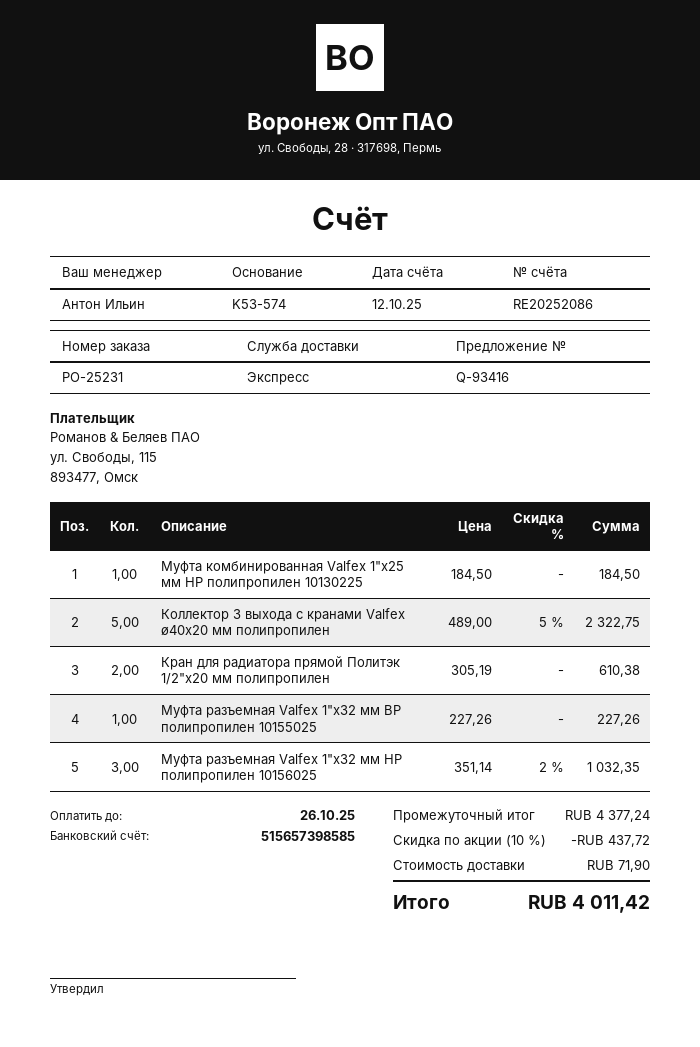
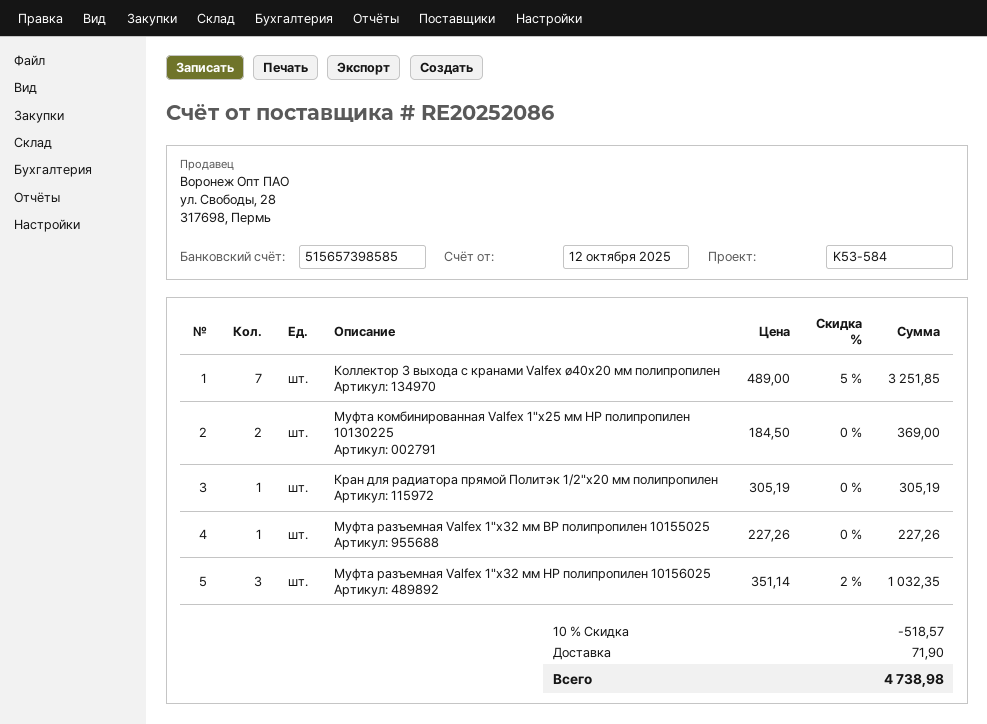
reference: K53-574 -> K53-584
Муфта комбинированная Valfex 1"x25 мм НР полипропилен 10130225: 1 x 184.50 = 184.50 -> 2 x 184.50 = 369.00
Коллектор 3 выхода с кранами Valfex ø40x20 мм полипропилен: 5 x 489.00 - 5% = 2322.75 -> 7 x 489.00 - 5% = 3251.85
Кран для радиатора прямой Политэк 1/2"x20 мм полипропилен: 2 x 305.19 = 610.38 -> 1 x 305.19 = 305.19
discount: 10% = 437.72 -> 10% = 518.57
total: 4011.42 -> 4738.98

